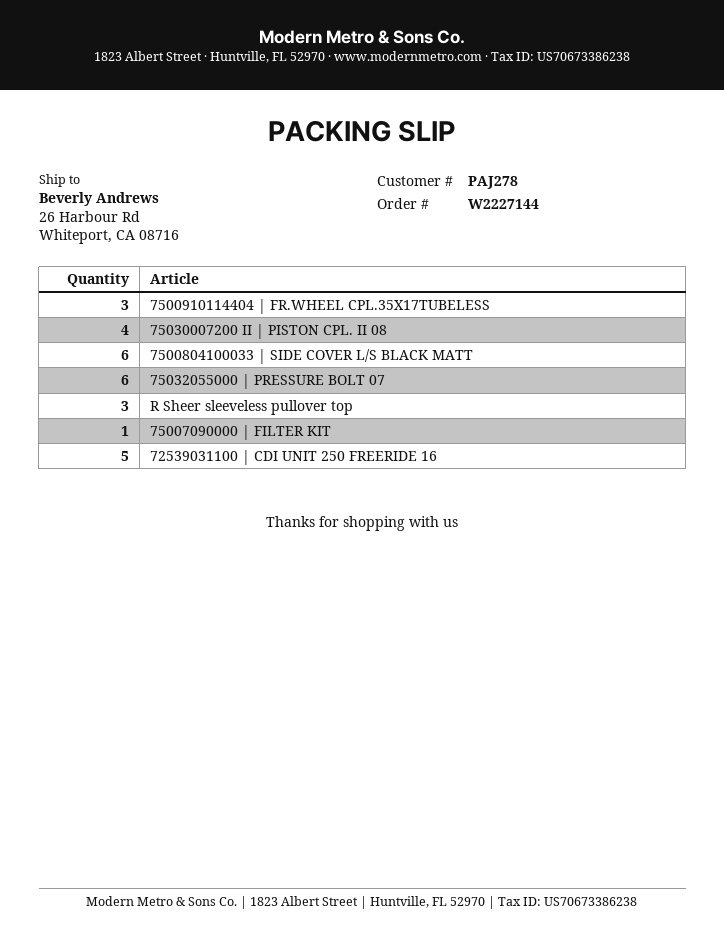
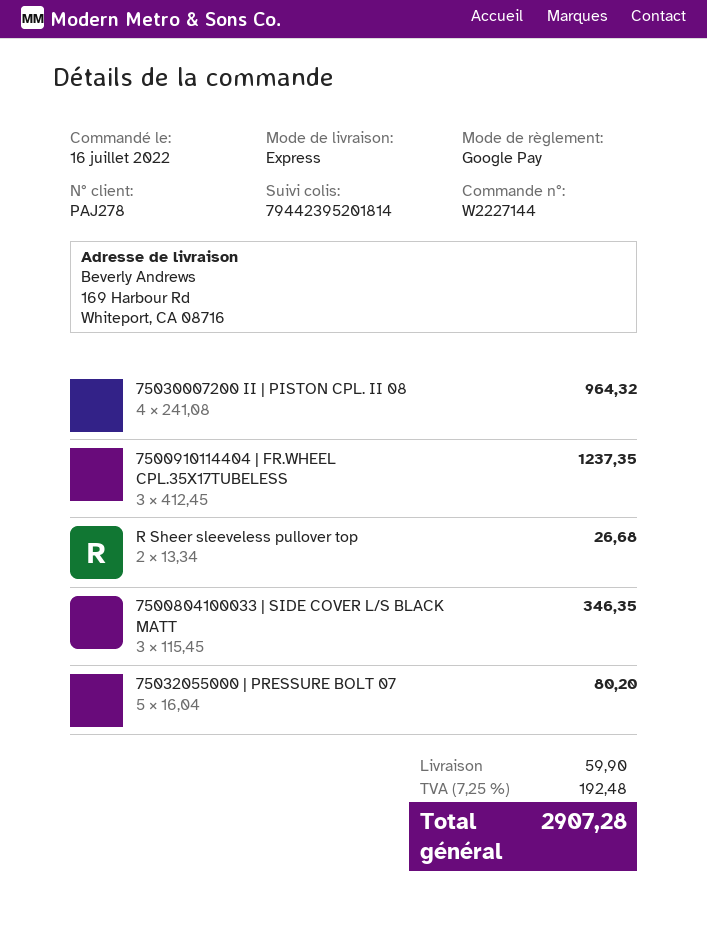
ship to: 26 Harbour Rd, Whiteport, CA 08716 -> 169 Harbour Rd, Whiteport, CA 08716
7500804100033 | SIDE COVER L/S BLACK MATT: 6 -> 3
75032055000 | PRESSURE BOLT 07: 6 -> 5
R Sheer sleeveless pullover top: 3 -> 2
75007090000 | FILTER KIT: 1 -> none
72539031100 | CDI UNIT 250 FREERIDE 16: 5 -> none

